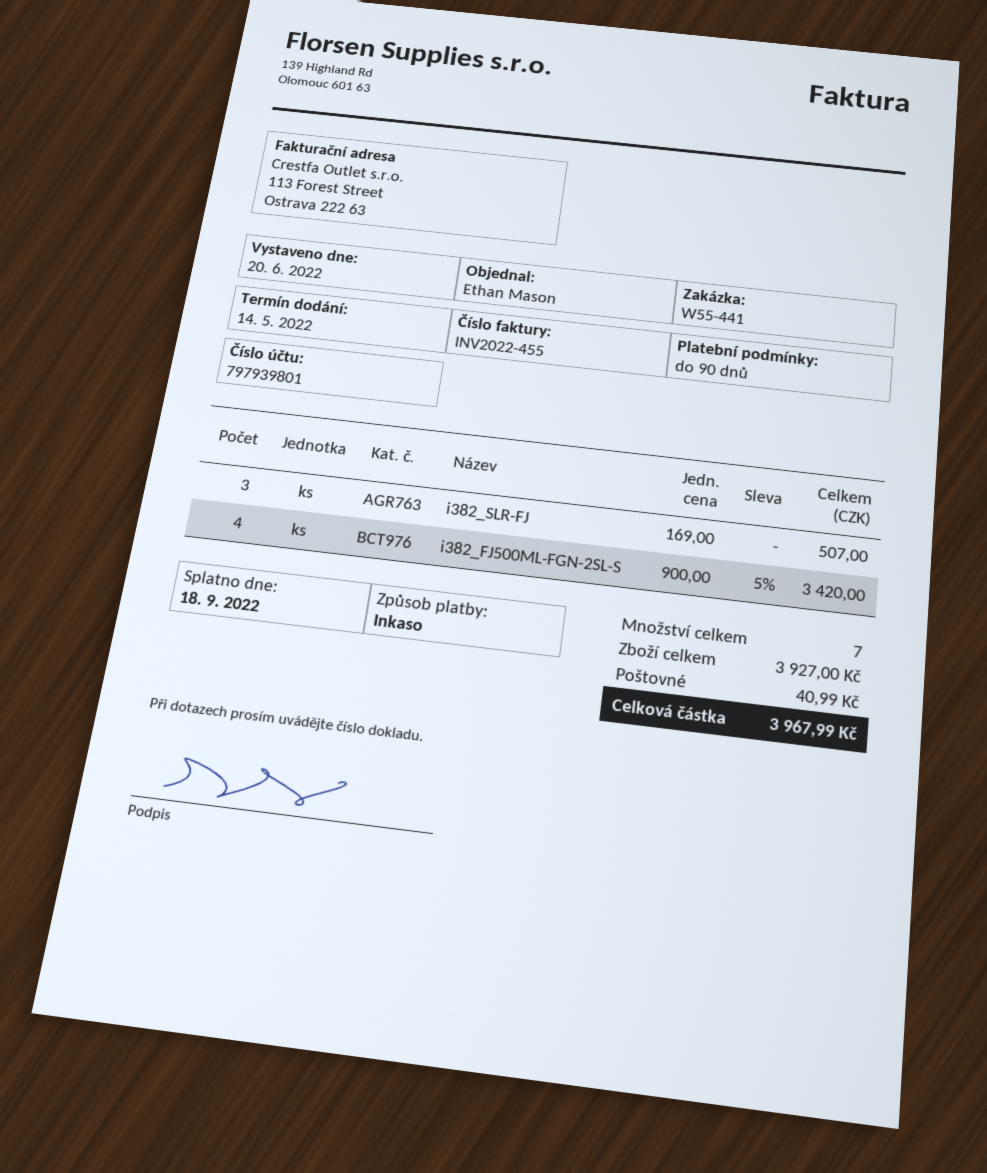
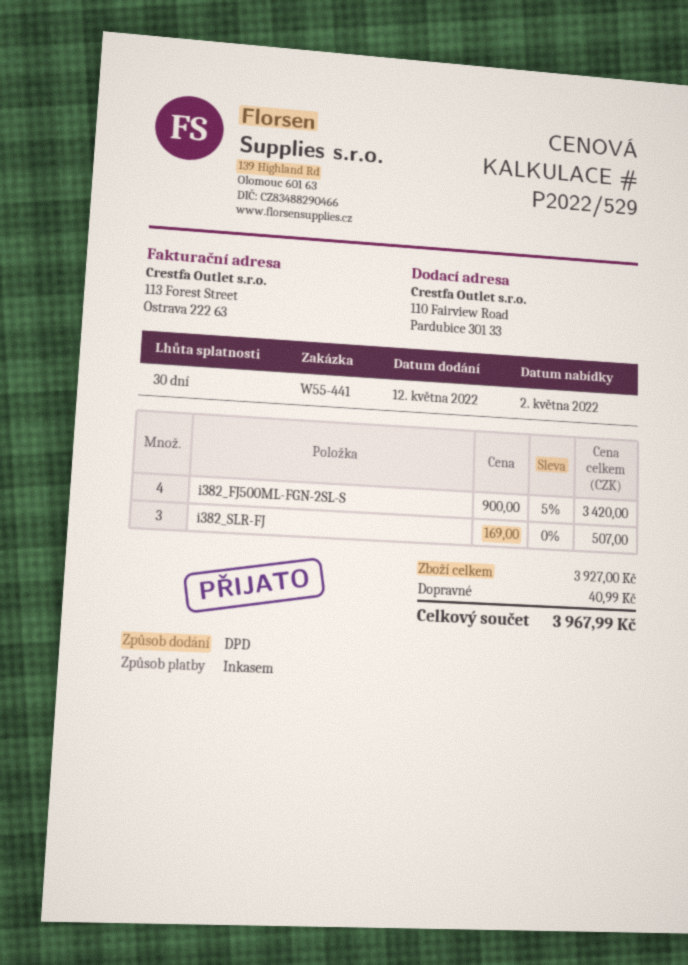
delivery date: 2022-05-14 -> 2022-05-12
payment terms: 90 days -> 30 days

